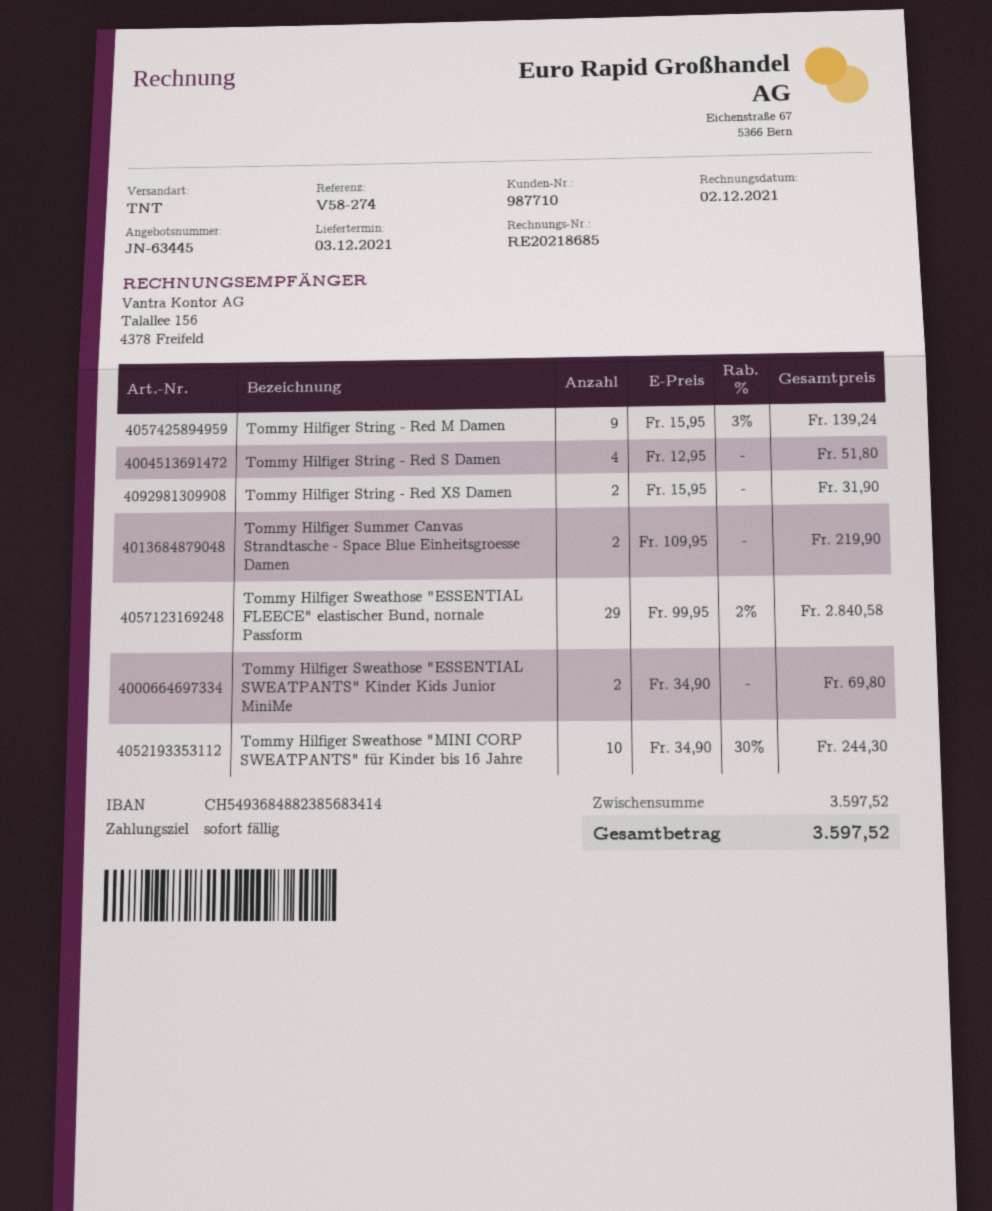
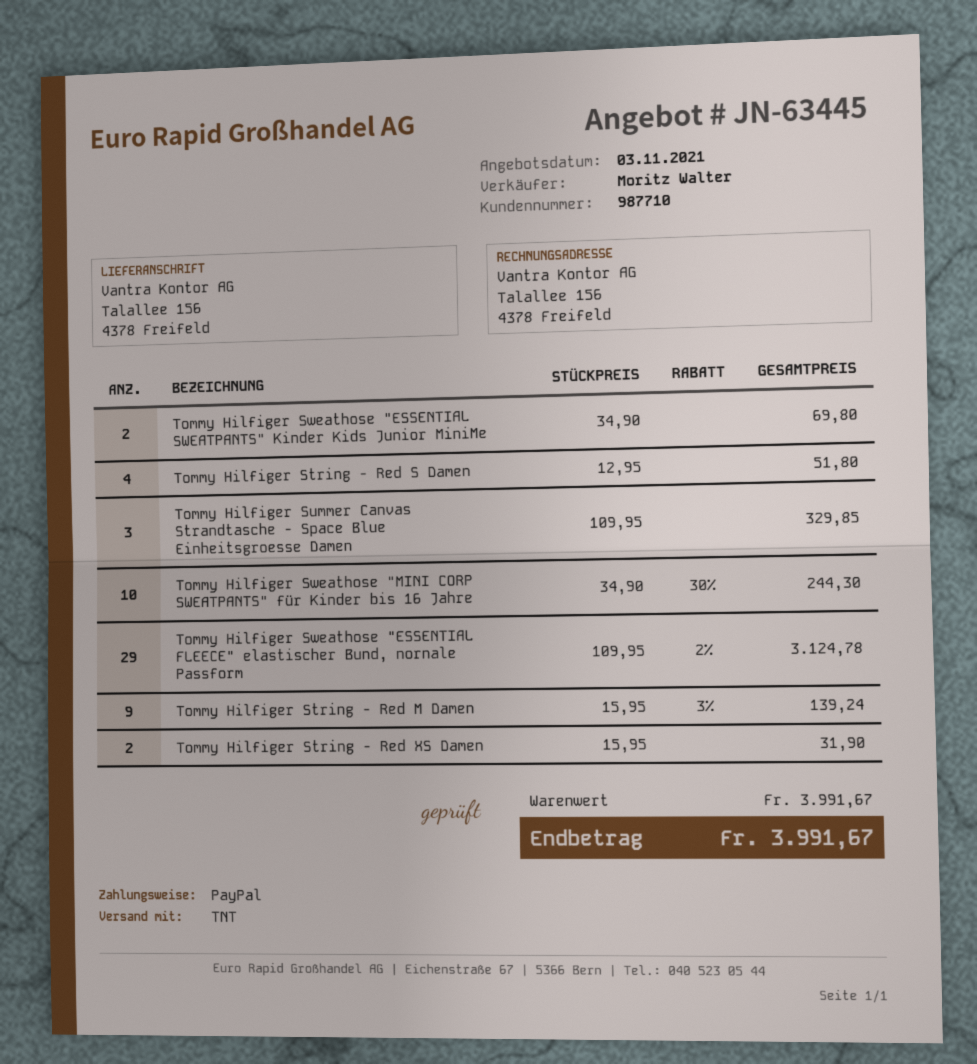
Tommy Hilfiger Summer Canvas Strandtasche - Space Blue Einheitsgroesse Damen: 2 x 109.95 = 219.90 -> 3 x 109.95 = 329.85
Tommy Hilfiger Sweathose "ESSENTIAL FLEECE" elastischer Bund, nornale Passform: 29 x 99.95 - 2% = 2840.58 -> 29 x 109.95 - 2% = 3124.78
subtotal: 3597.52 -> 3991.67
total: 3597.52 -> 3991.67

